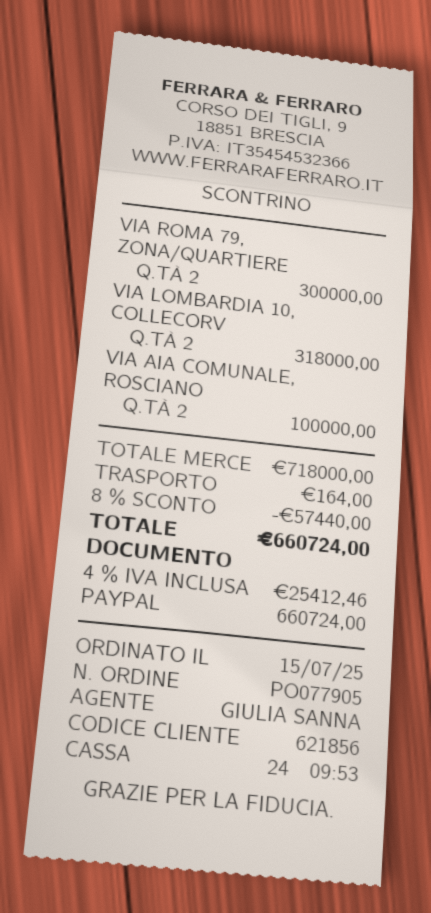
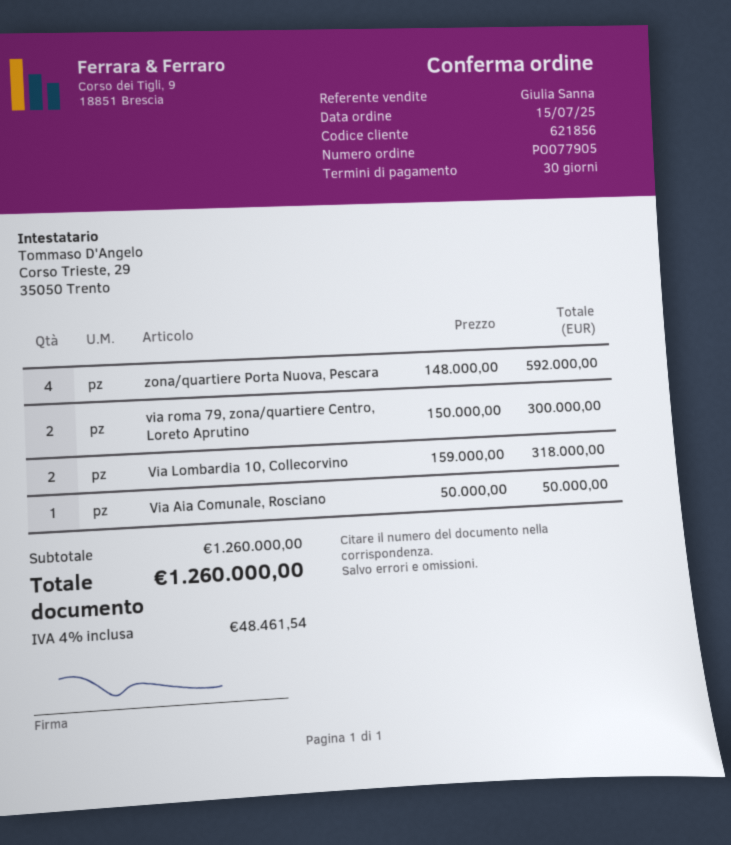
VIA AIA COMUNALE, ROSCIANO: 2 for 100000.00 -> 1 for 50000.00
zona/quartiere Porta Nuova, Pescara: none -> 4 for 592000.00
subtotal: 718000.00 -> 1260000.00
discount: 8% = 57440.00 -> none
shipping: 164.00 -> none
tax: 4% = 25412.46 -> 4% = 48461.54
total: 660724.00 -> 1260000.00

